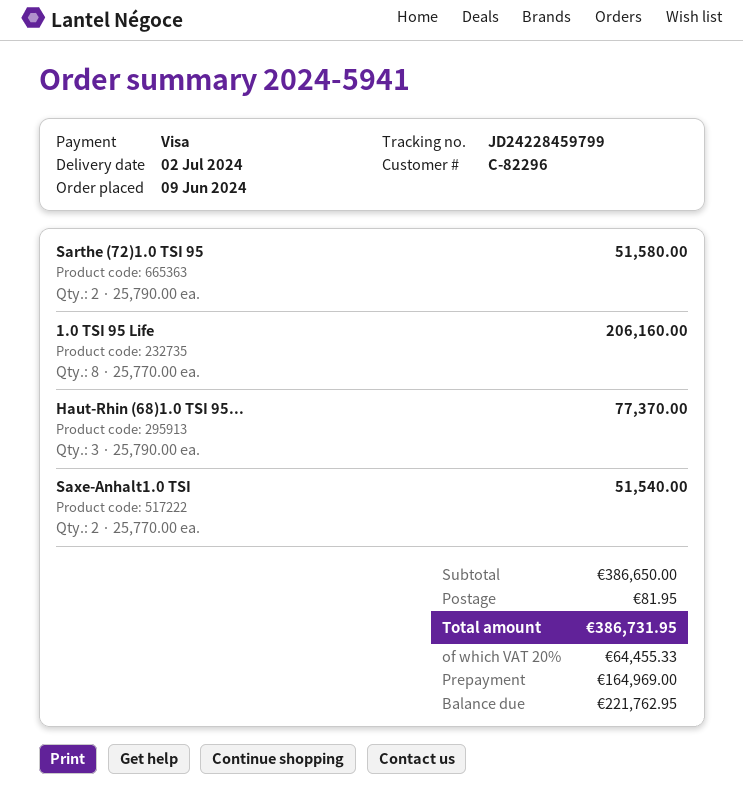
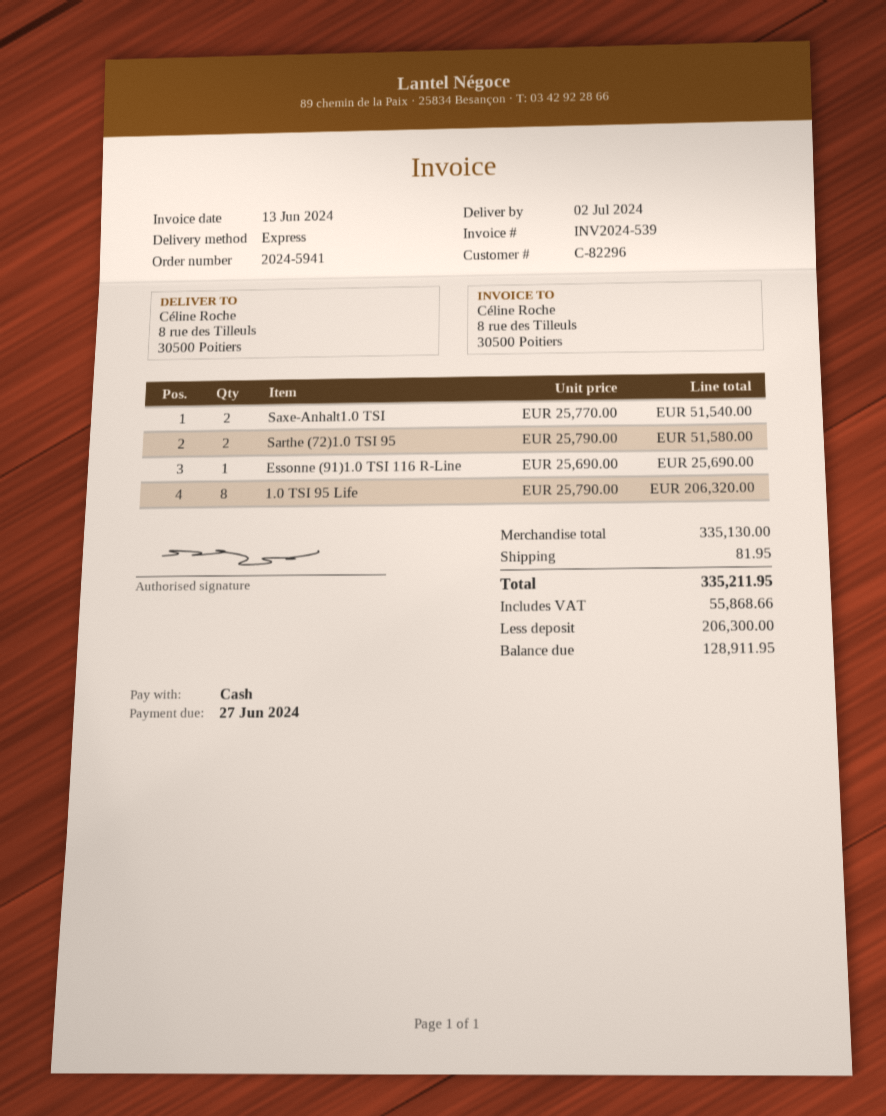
payment method: Visa -> cash
1.0 TSI 95 Life: 8 x 25770.00 = 206160.00 -> 8 x 25790.00 = 206320.00
Haut-Rhin (68)1.0 TSI 95...: 3 x 25790.00 = 77370.00 -> none
Essonne (91)1.0 TSI 116 R-Line: none -> 1 x 25690.00 = 25690.00
subtotal: 386650.00 -> 335130.00
tax: 64455.33 -> 55868.66
total: 386731.95 -> 335211.95
deposit: 164969.00 -> 206300.00
balance: 221762.95 -> 128911.95

